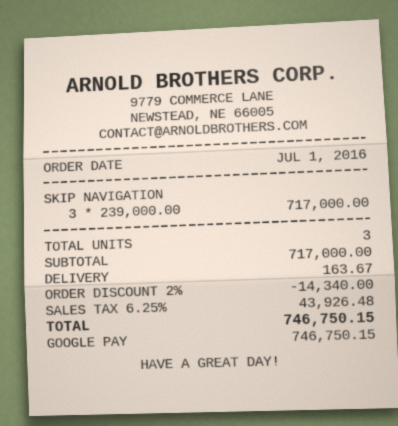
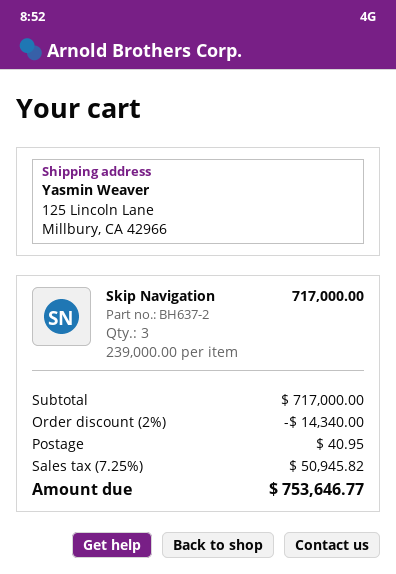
shipping: 163.67 -> 40.95
tax: 6.25% = 43926.48 -> 7.25% = 50945.82
total: 746750.15 -> 753646.77

